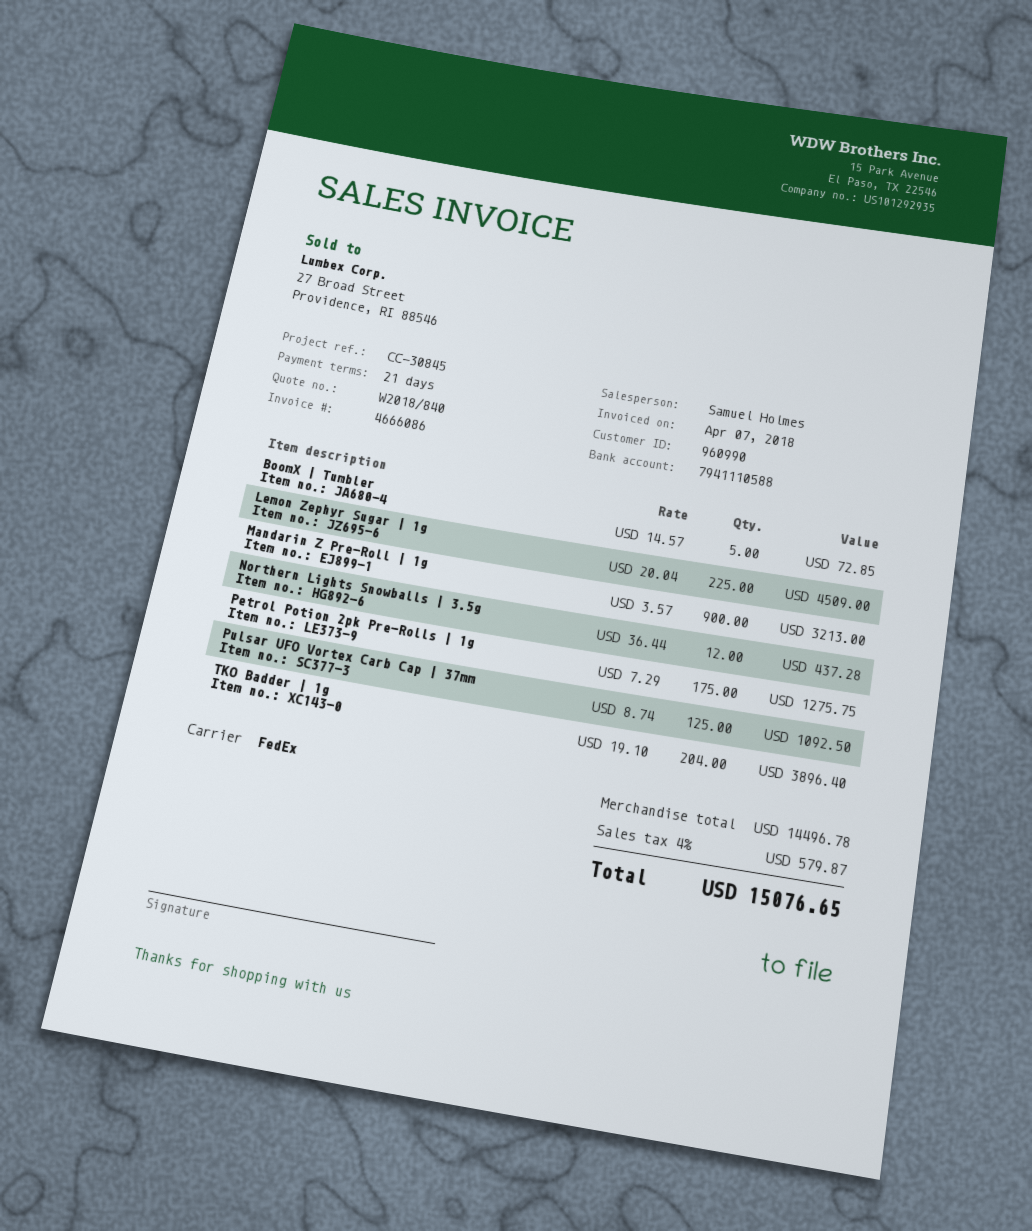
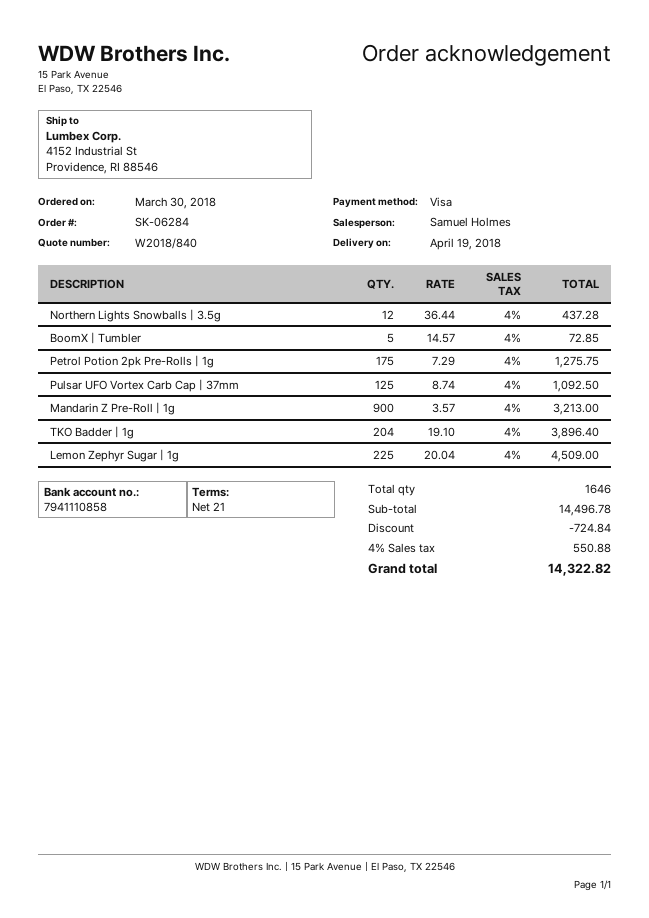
bank account: 7941110588 -> 7941110858
discount: none -> 724.84
tax: 4% = 579.87 -> 4% = 550.88
total: 15076.65 -> 14322.82

